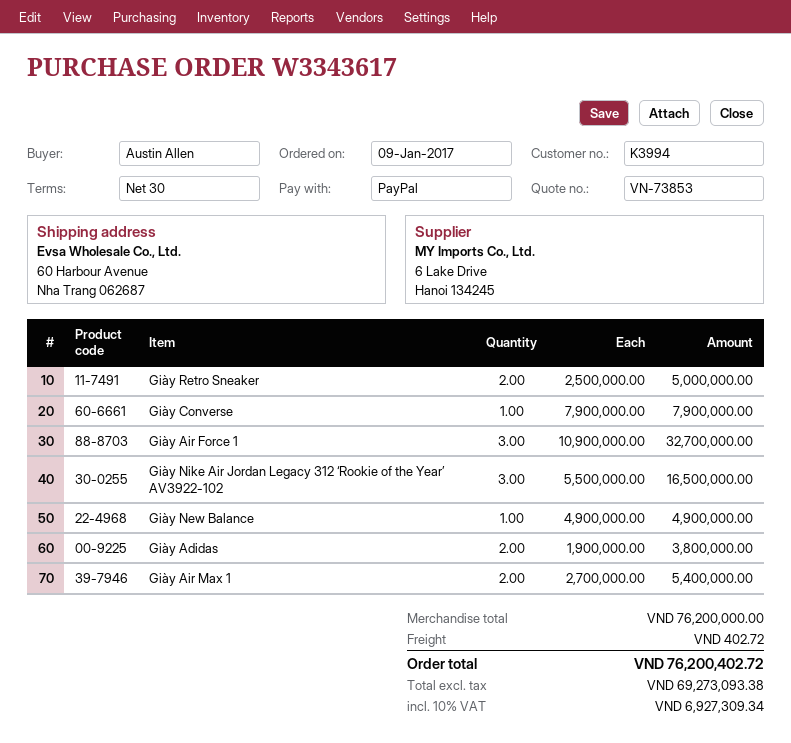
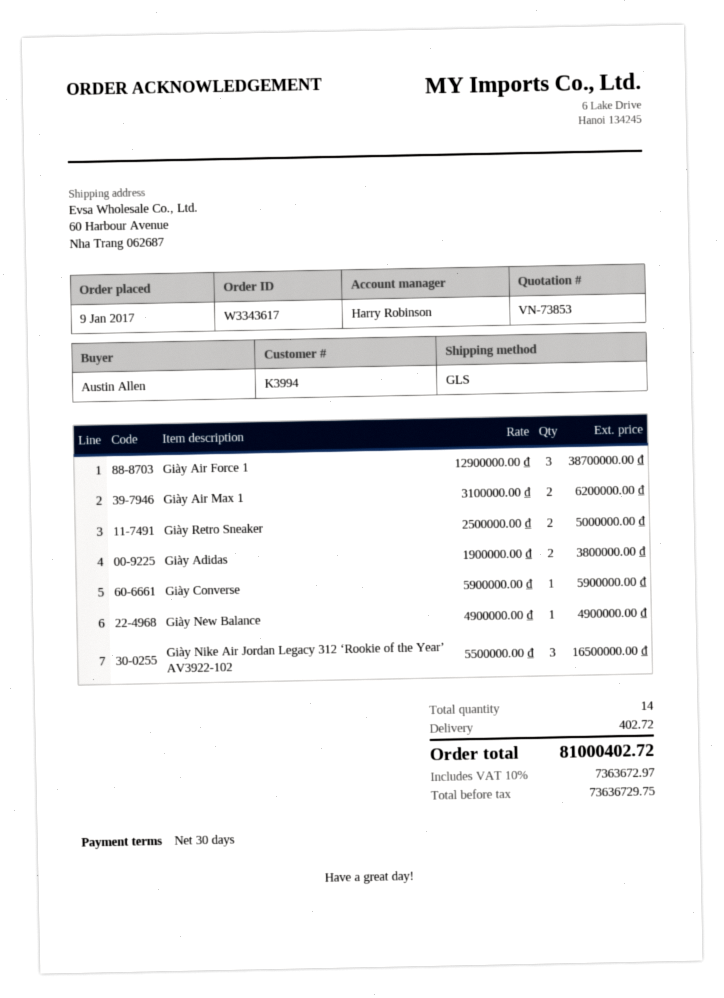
Giày Converse: 1 x 7900000.00 = 7900000.00 -> 1 x 5900000.00 = 5900000.00
Giày Air Force 1: 3 x 10900000.00 = 32700000.00 -> 3 x 12900000.00 = 38700000.00
Giày Air Max 1: 2 x 2700000.00 = 5400000.00 -> 2 x 3100000.00 = 6200000.00
net: 69273093.38 -> 73636729.75
tax: 10% = 6927309.34 -> 10% = 7363672.97
total: 76200402.72 -> 81000402.72

